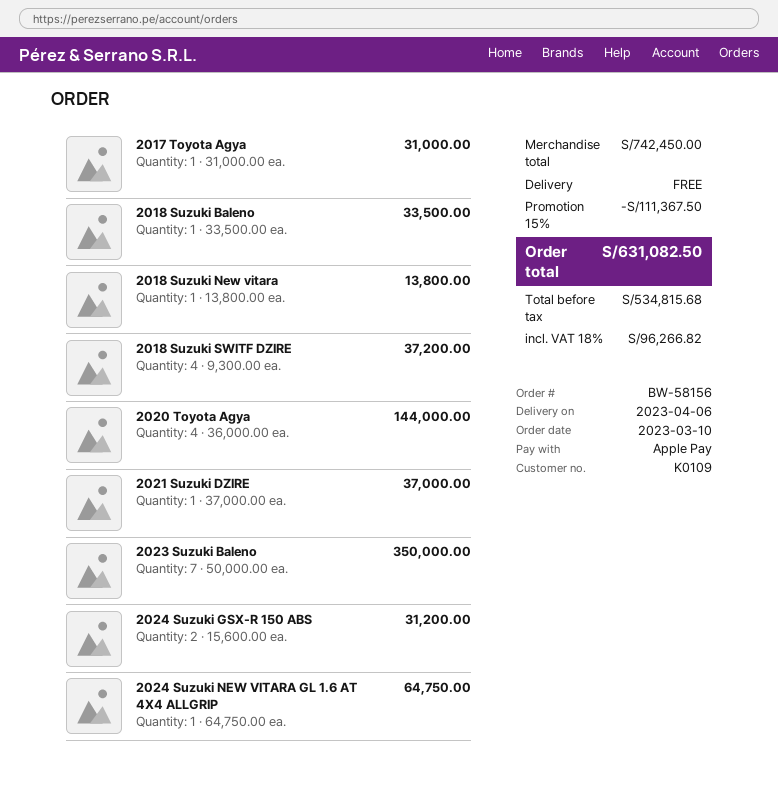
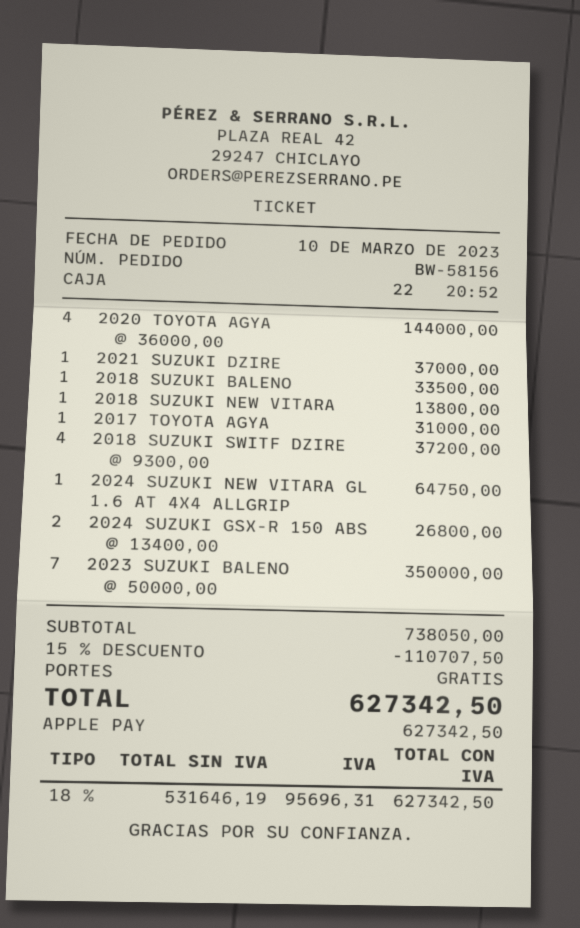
2024 Suzuki GSX-R 150 ABS: 2 x 15600.00 = 31200.00 -> 2 x 13400.00 = 26800.00
subtotal: 742450.00 -> 738050.00
discount: 15% = 111367.50 -> 15% = 110707.50
net: 534815.68 -> 531646.19
tax: 18% = 96266.82 -> 18% = 95696.31
total: 631082.50 -> 627342.50

